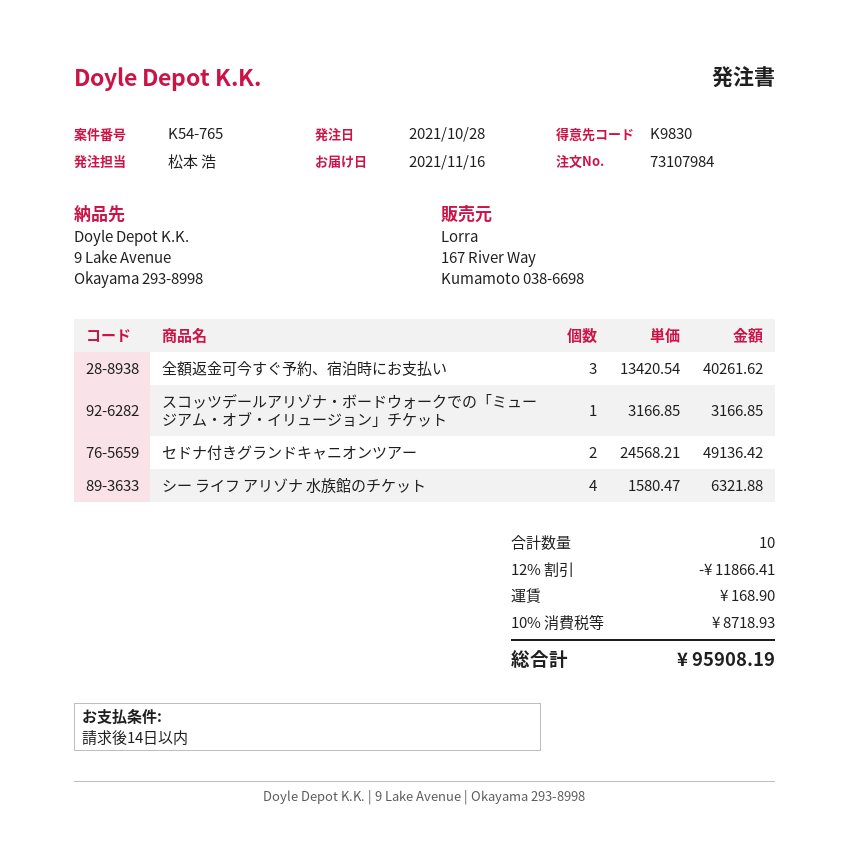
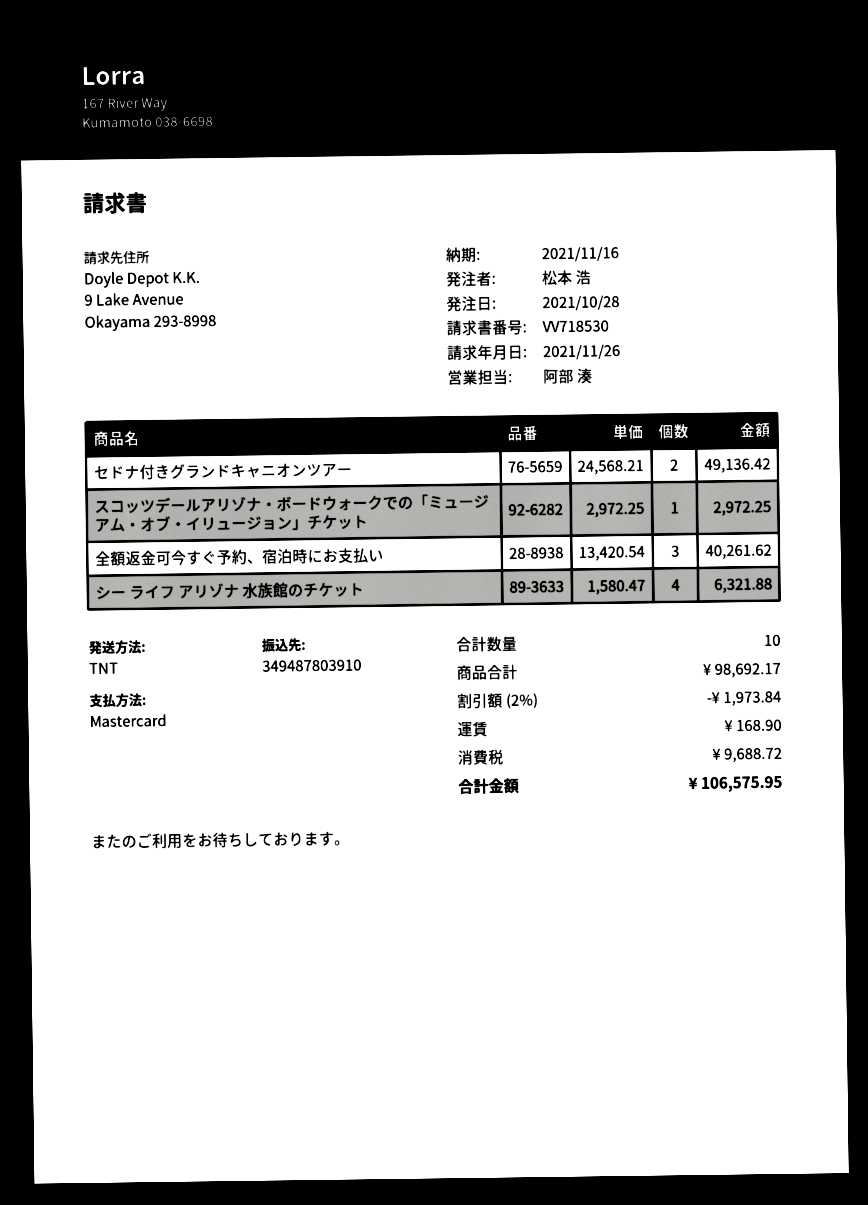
スコッツデールアリゾナ・ボードウォークでの「ミュージアム・オブ・イリュージョン」チケット: 1 x 3166.85 = 3166.85 -> 1 x 2972.25 = 2972.25
discount: 12% = 11866.41 -> 2% = 1973.84
tax: 8718.93 -> 9688.72
total: 95908.19 -> 106575.95

